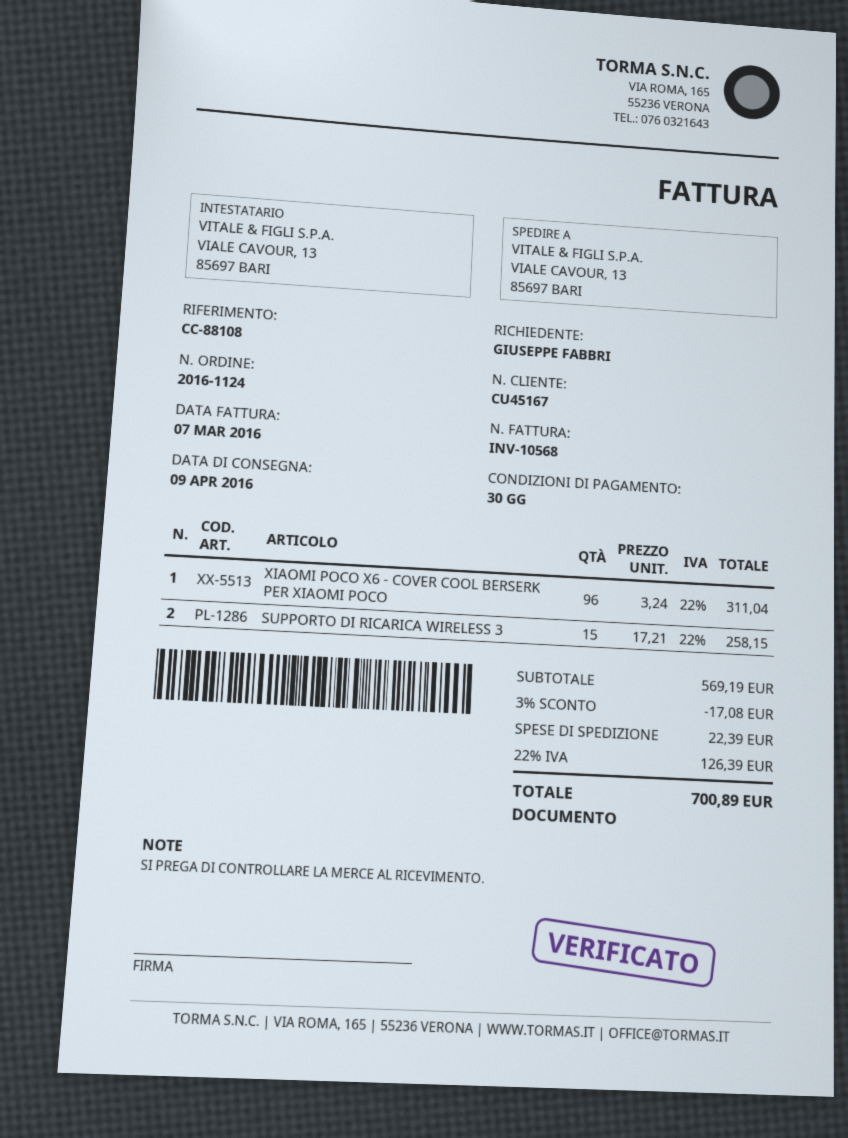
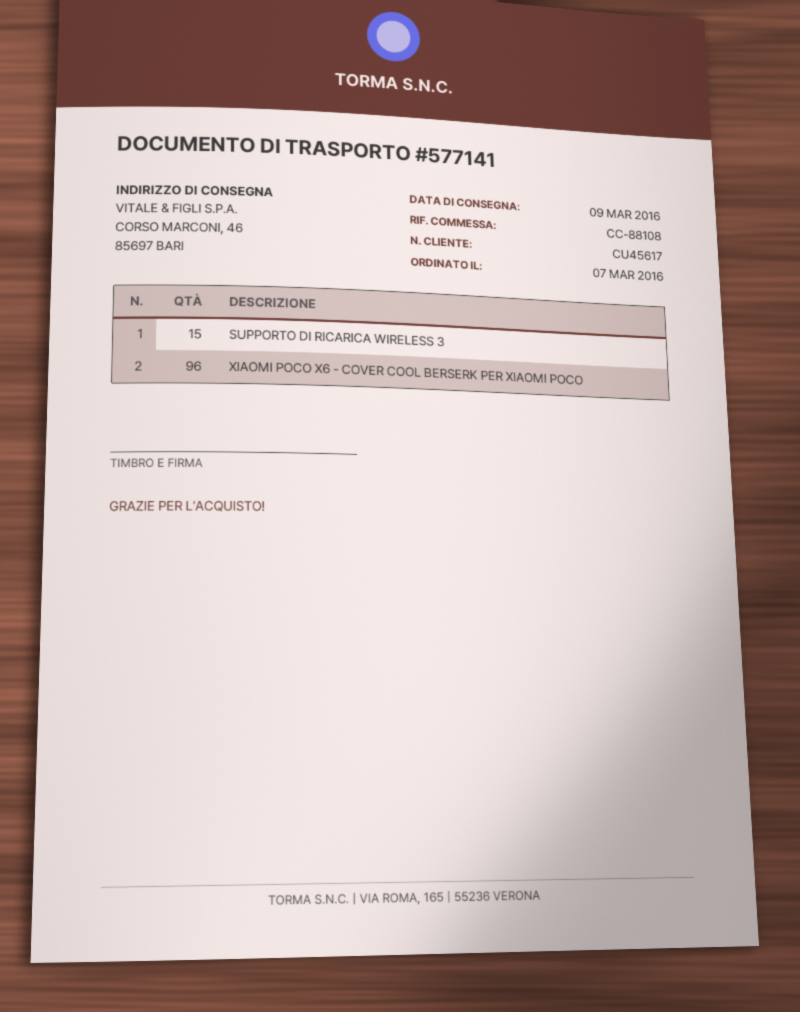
delivery date: 2016-04-09 -> 2016-03-09
customer number: CU45167 -> CU45617
ship to: VIALE CAVOUR, 13, 85697 BARI -> CORSO MARCONI, 46, 85697 BARI

